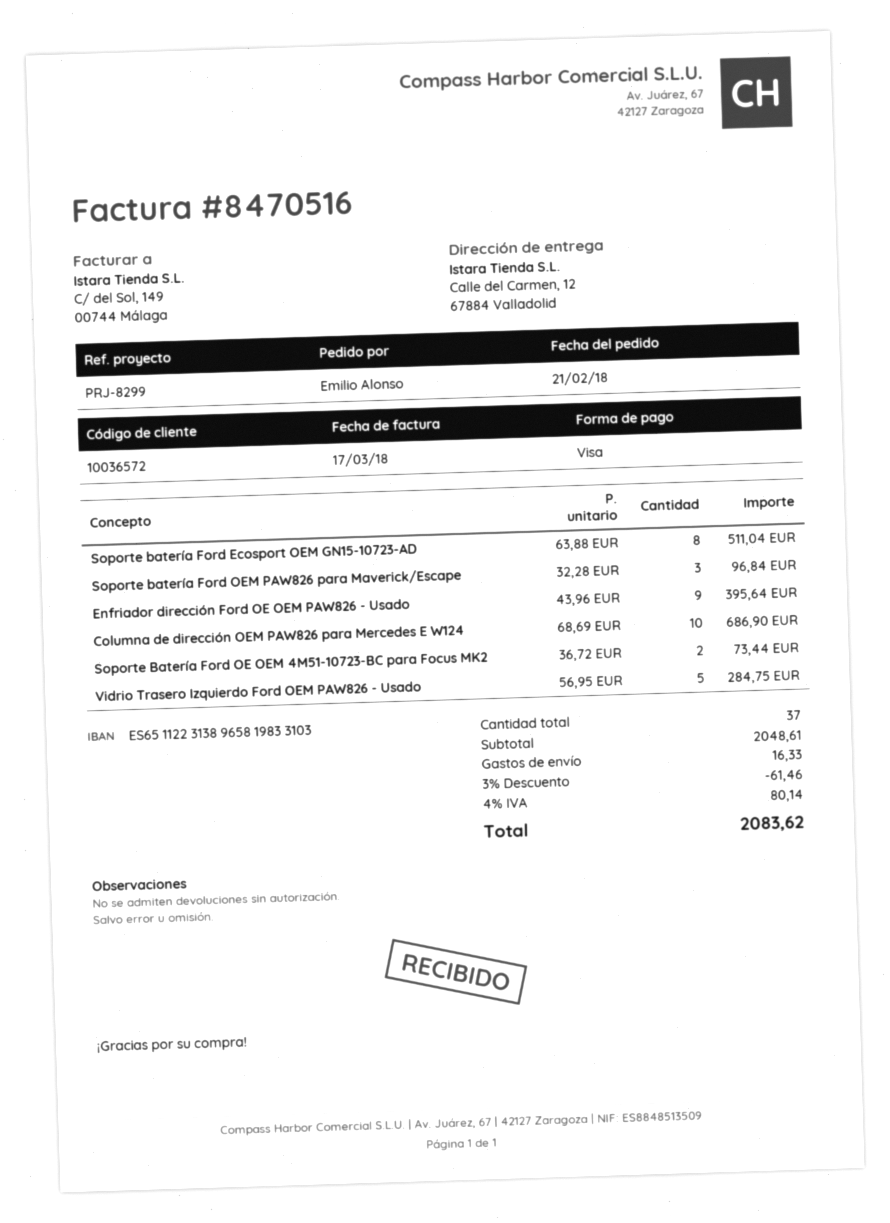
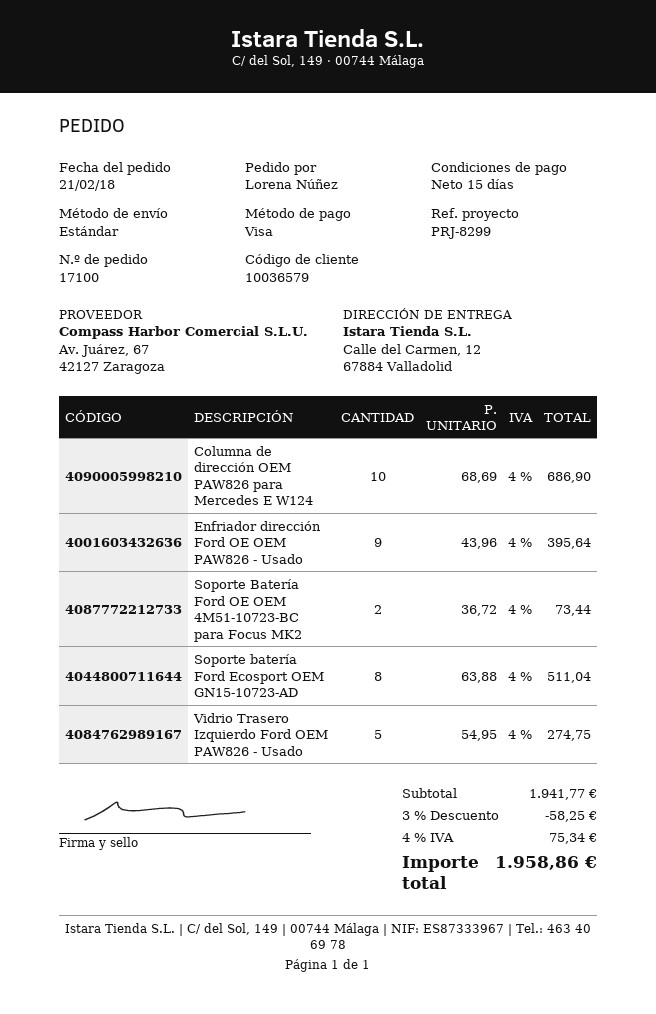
customer number: 10036572 -> 10036579
ordered by: Emilio Alonso -> Lorena Núñez
Soporte batería Ford OEM PAW826 para Maverick/Escape: 3 x 32.28 = 96.84 -> none
Vidrio Trasero Izquierdo Ford OEM PAW826 - Usado: 5 x 56.95 = 284.75 -> 5 x 54.95 = 274.75
subtotal: 2048.61 -> 1941.77
discount: 3% = 61.46 -> 3% = 58.25
shipping: 16.33 -> none
tax: 4% = 80.14 -> 4% = 75.34
total: 2083.62 -> 1958.86

